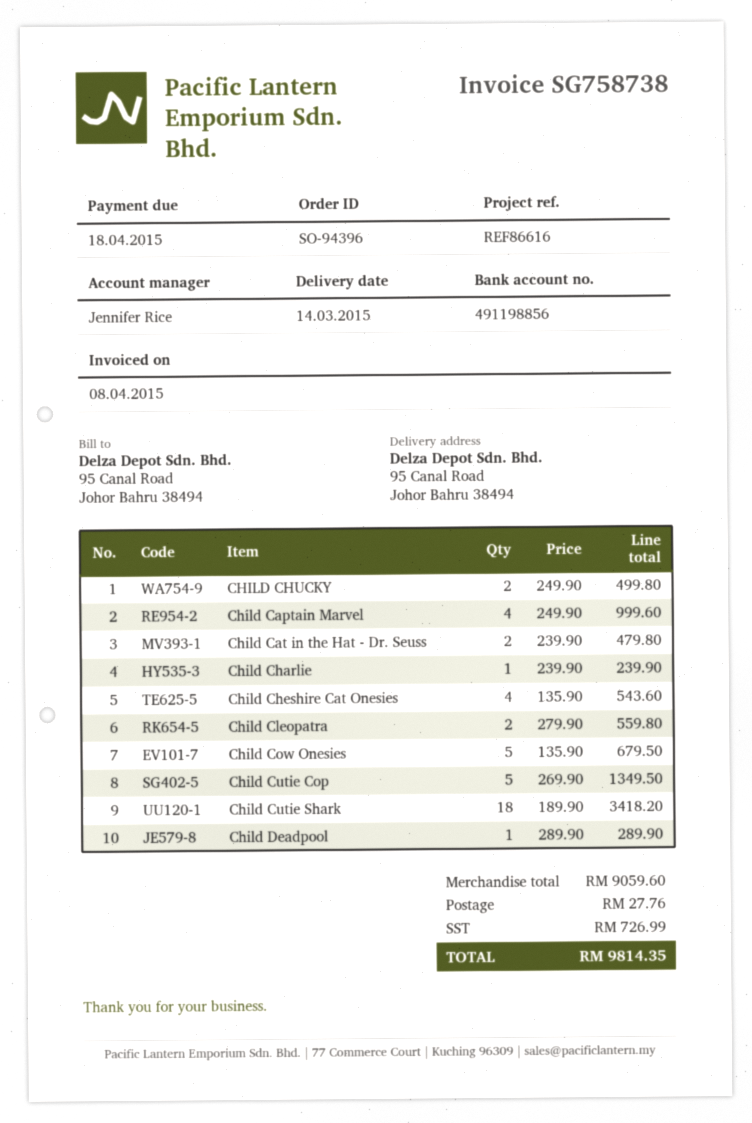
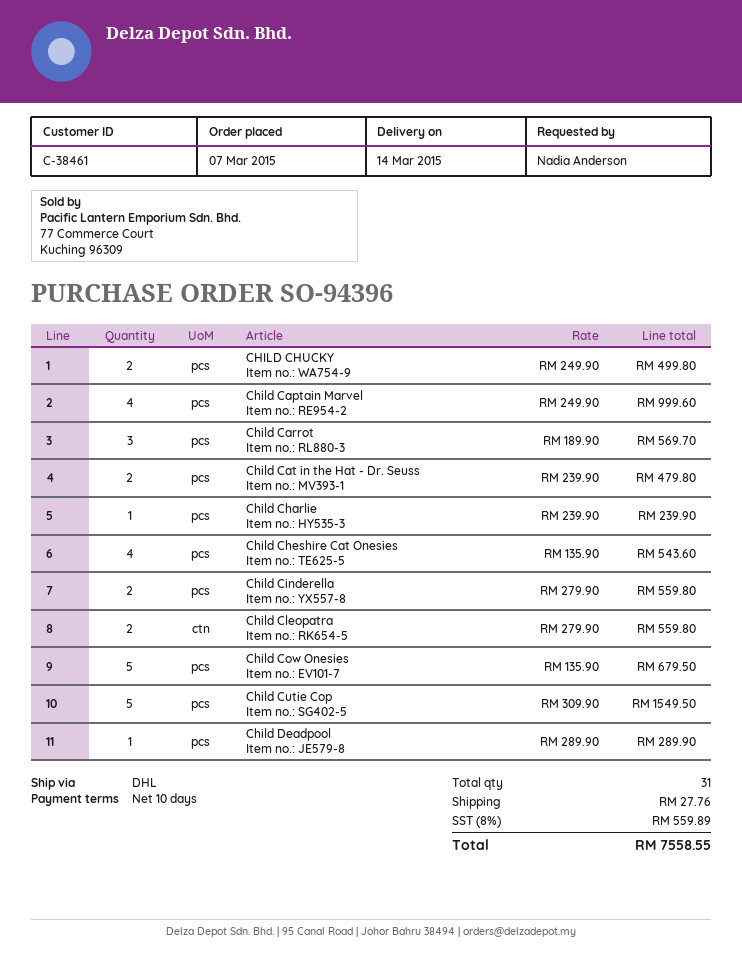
Child Cutie Cop: 5 x 269.90 = 1349.50 -> 5 x 309.90 = 1549.50
Child Cutie Shark: 18 x 189.90 = 3418.20 -> none
Child Carrot: none -> 3 x 189.90 = 569.70
Child Cinderella: none -> 2 x 279.90 = 559.80
tax: 726.99 -> 559.89
total: 9814.35 -> 7558.55

